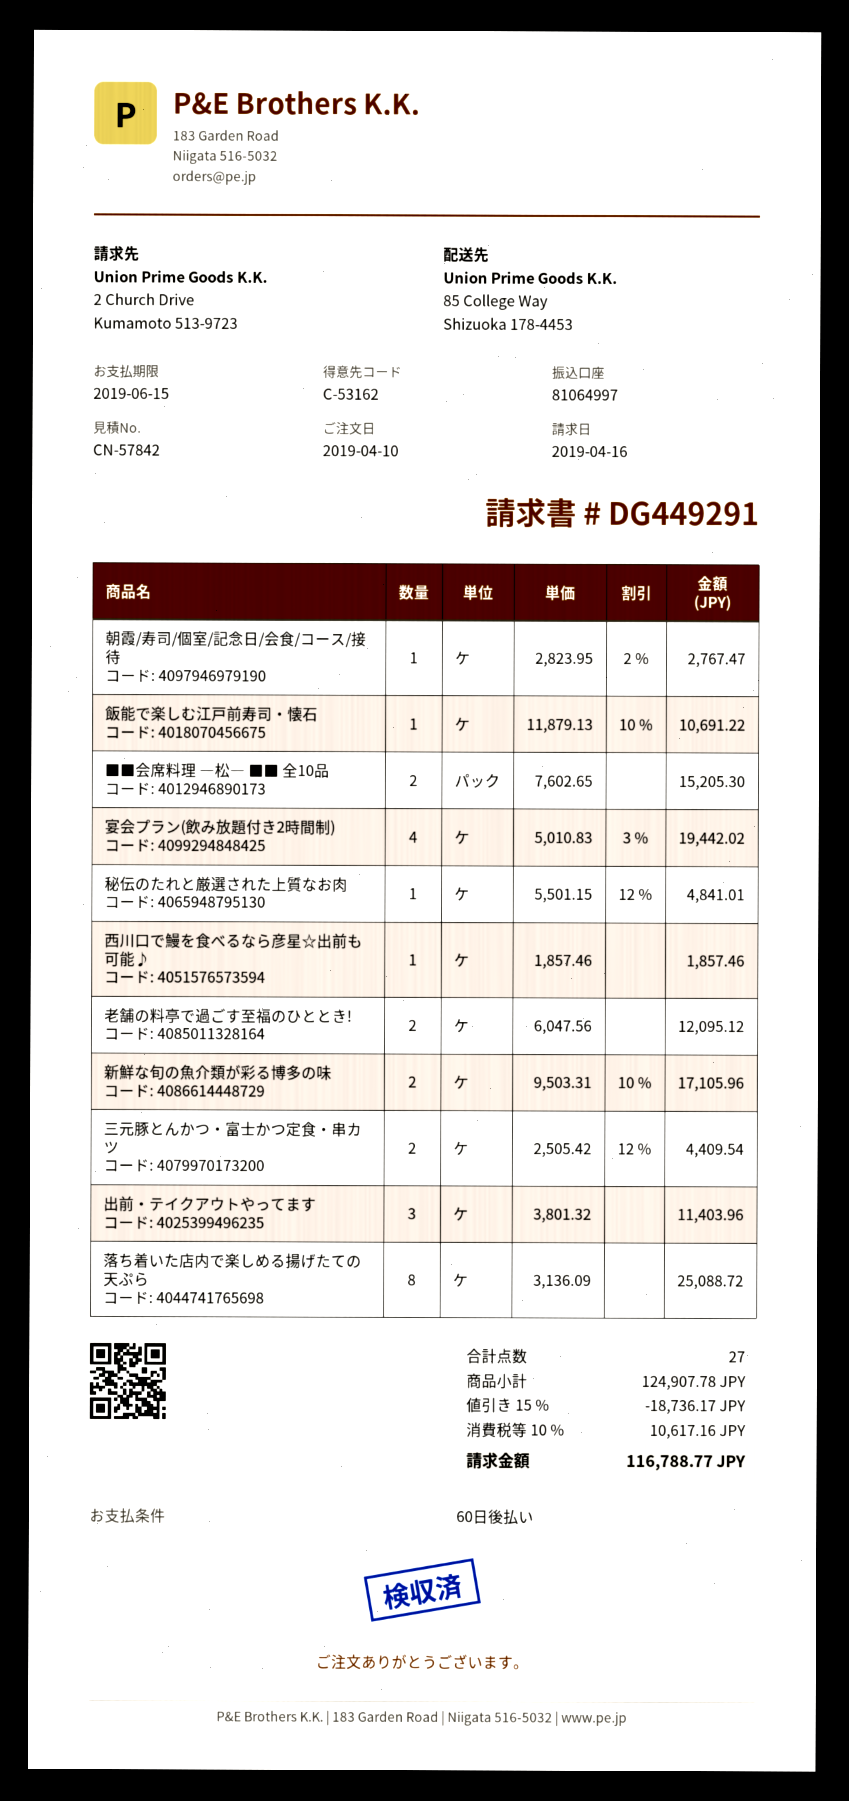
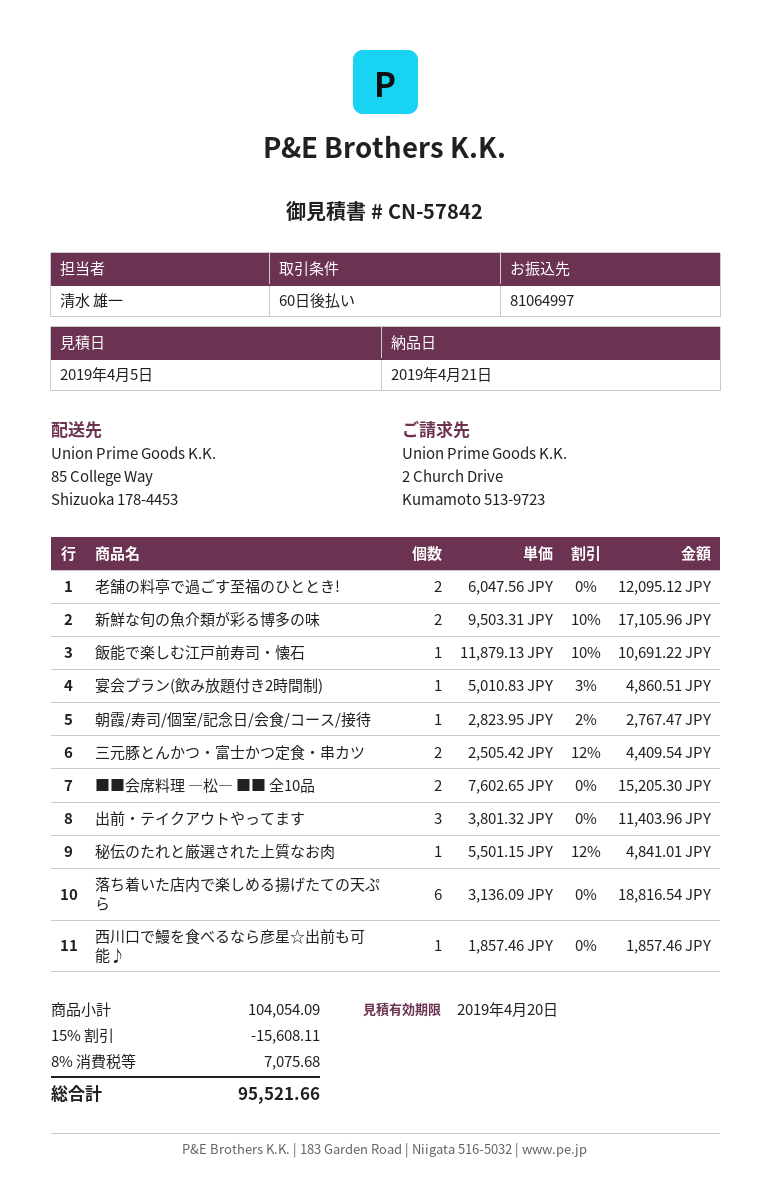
宴会プラン(飲み放題付き2時間制): 4 x 5010.83 - 3% = 19442.02 -> 1 x 5010.83 - 3% = 4860.51
落ち着いた店内で楽しめる揚げたての天ぷら: 8 x 3136.09 = 25088.72 -> 6 x 3136.09 = 18816.54
subtotal: 124907.78 -> 104054.09
discount: 15% = 18736.17 -> 15% = 15608.11
tax: 10% = 10617.16 -> 8% = 7075.68
total: 116788.77 -> 95521.66

